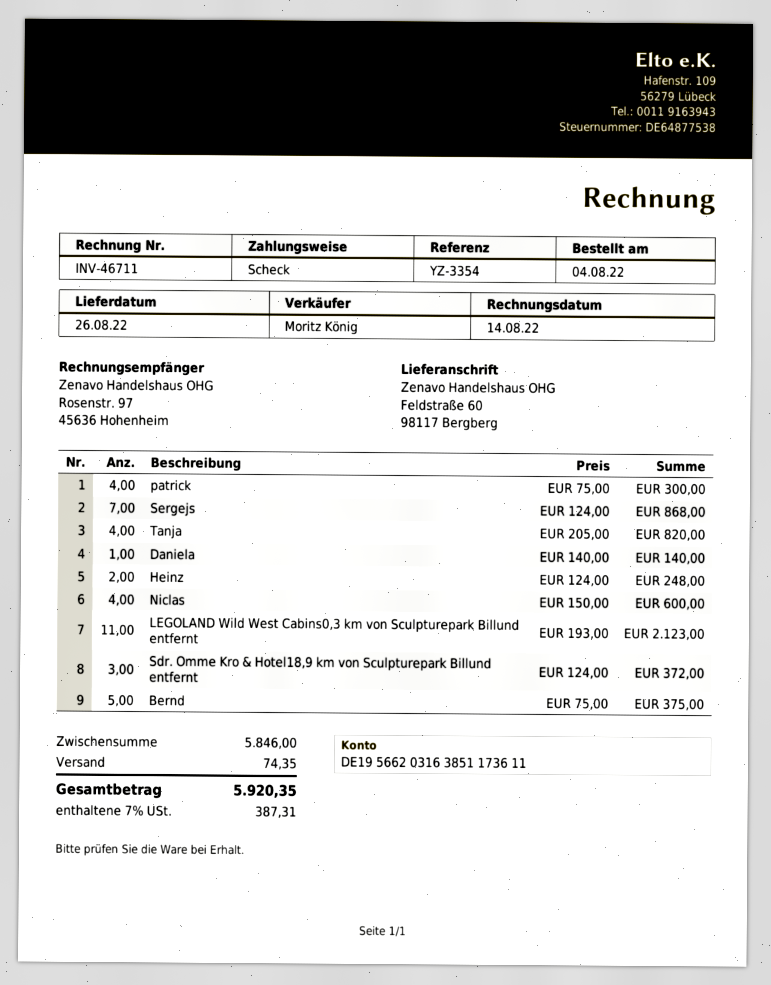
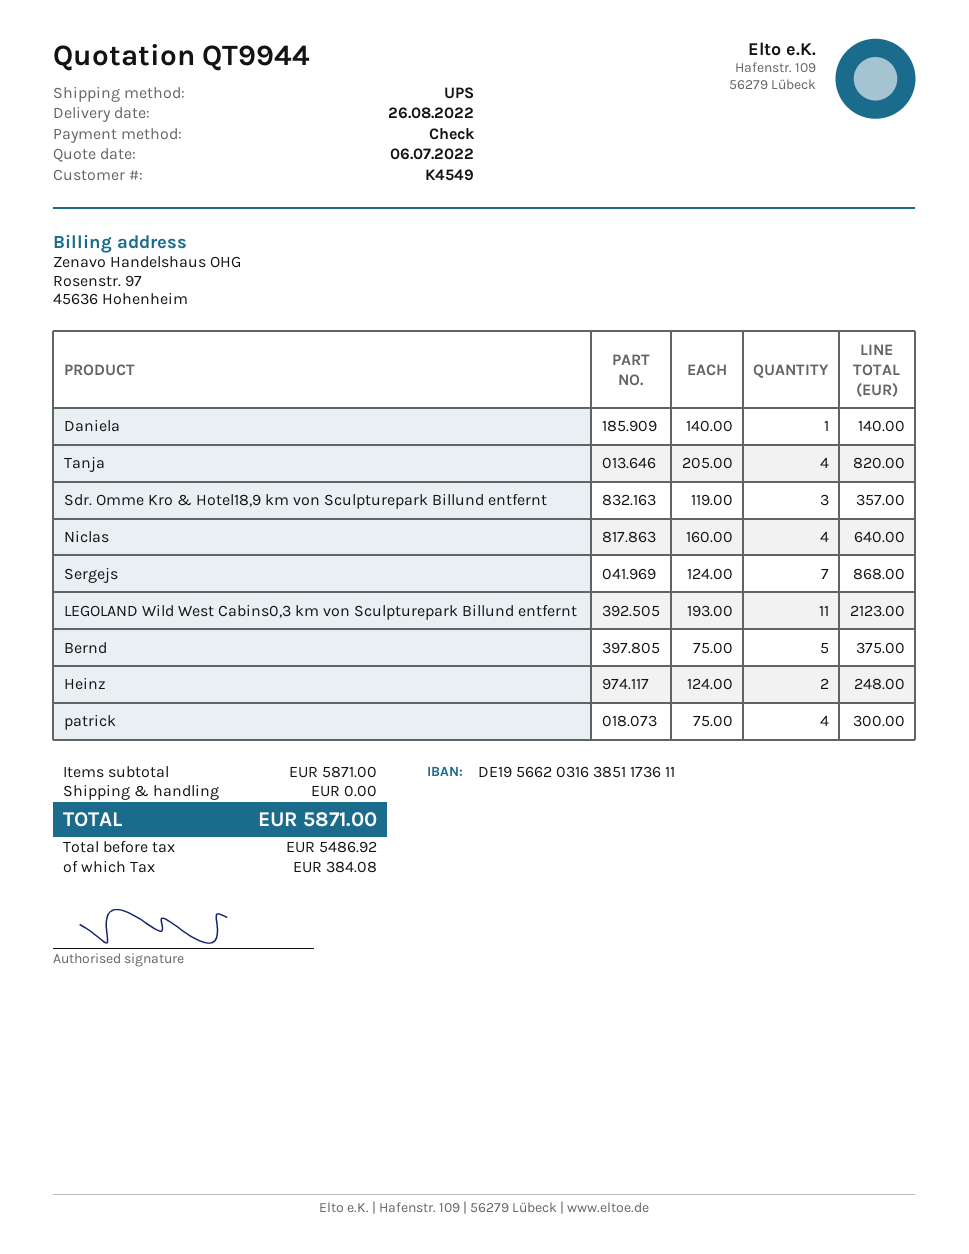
Niclas: 4 x 150.00 = 600.00 -> 4 x 160.00 = 640.00
Sdr. Omme Kro & Hotel18,9 km von Sculpturepark Billund entfernt: 3 x 124.00 = 372.00 -> 3 x 119.00 = 357.00
subtotal: 5846.00 -> 5871.00
shipping: 74.35 -> 0.00
tax: 387.31 -> 384.08
total: 5920.35 -> 5871.00

